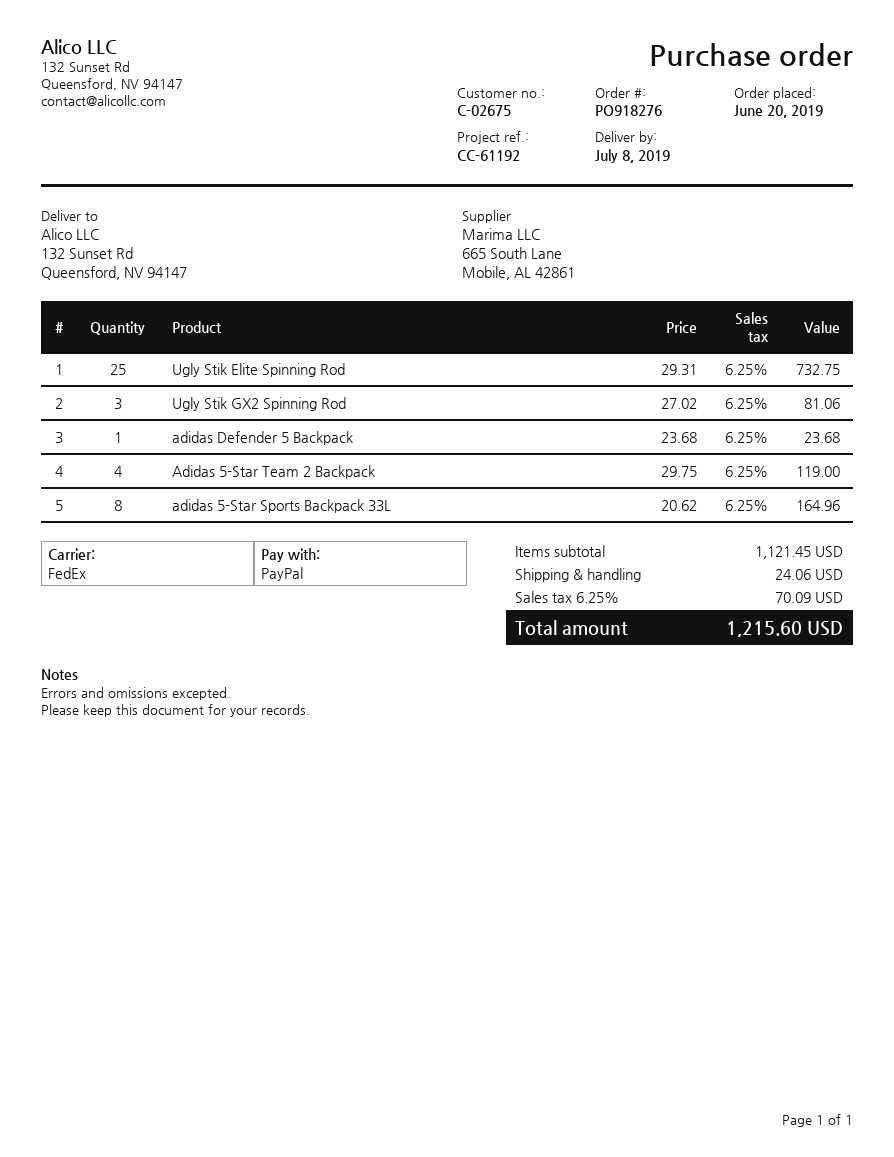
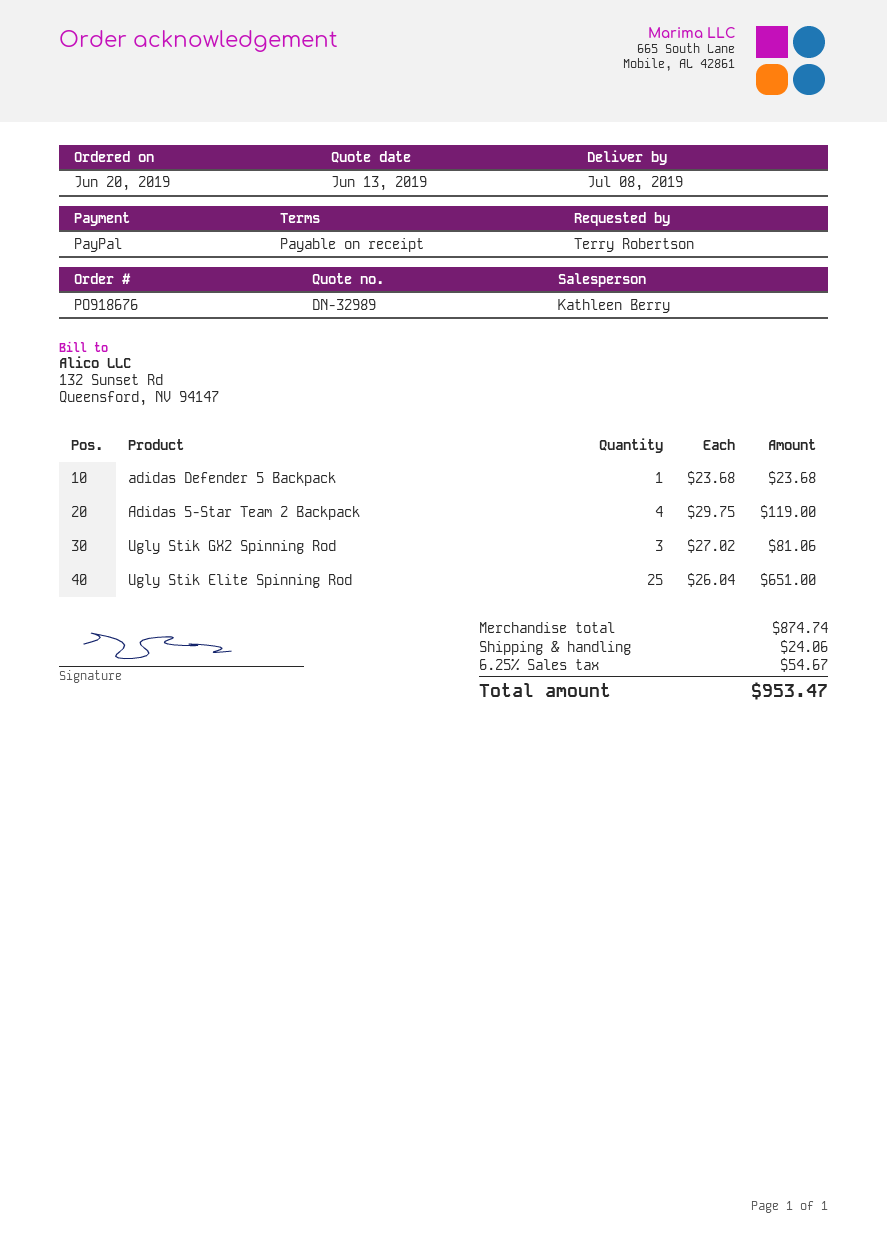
order number: PO918276 -> PO918676
Ugly Stik Elite Spinning Rod: 25 x 29.31 = 732.75 -> 25 x 26.04 = 651.00
adidas 5-Star Sports Backpack 33L: 8 x 20.62 = 164.96 -> none
subtotal: 1121.45 -> 874.74
tax: 6.25% = 70.09 -> 6.25% = 54.67
total: 1215.60 -> 953.47

